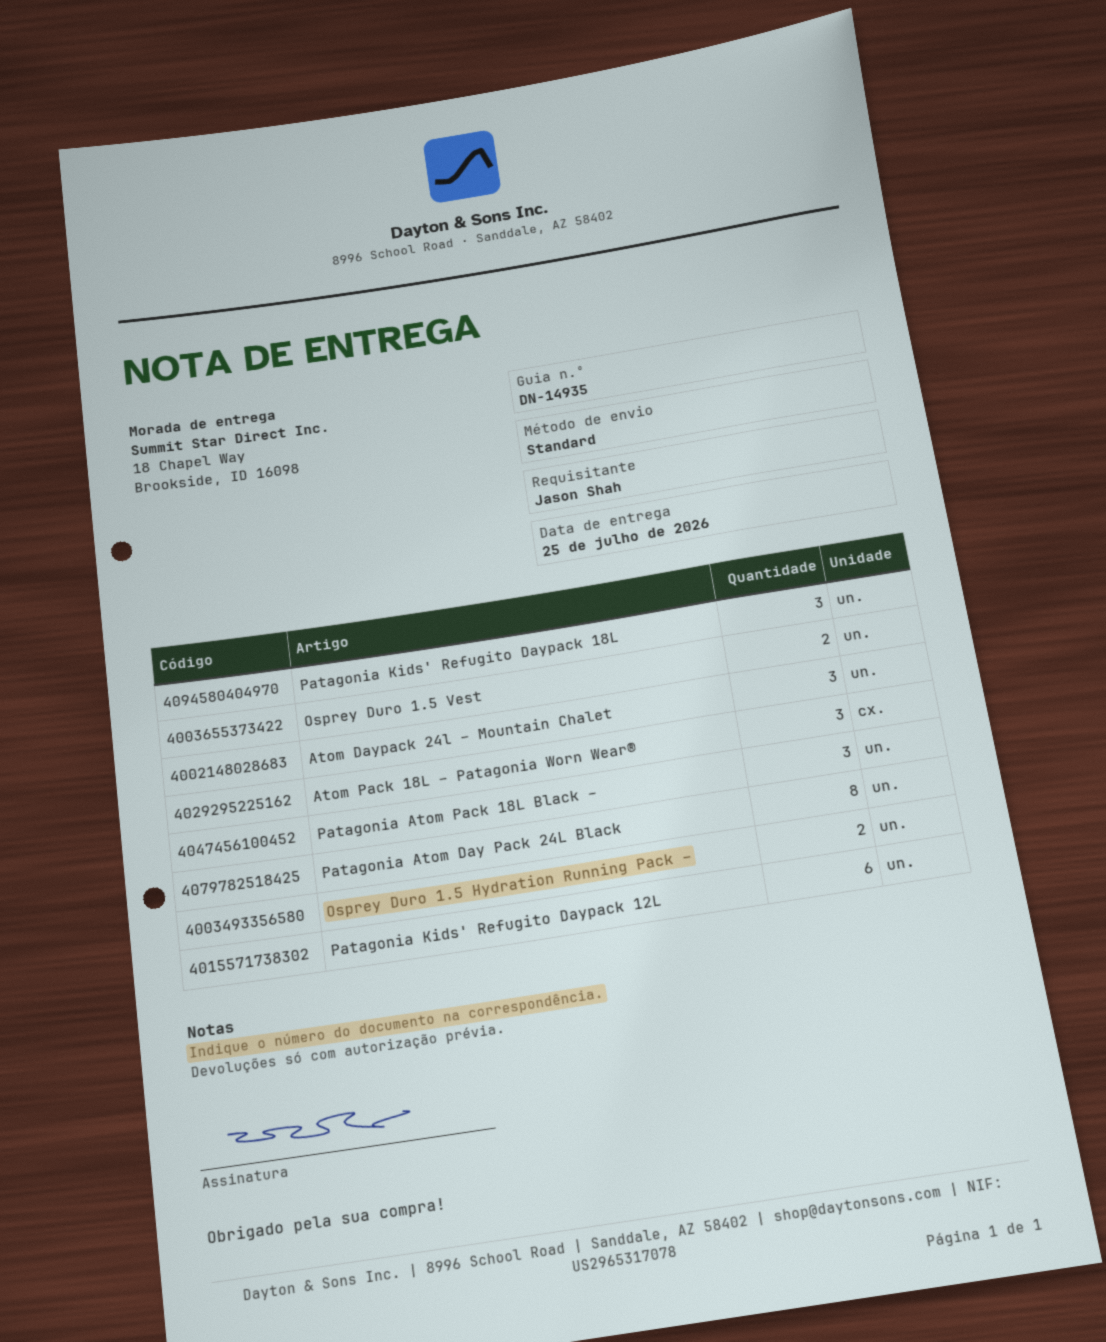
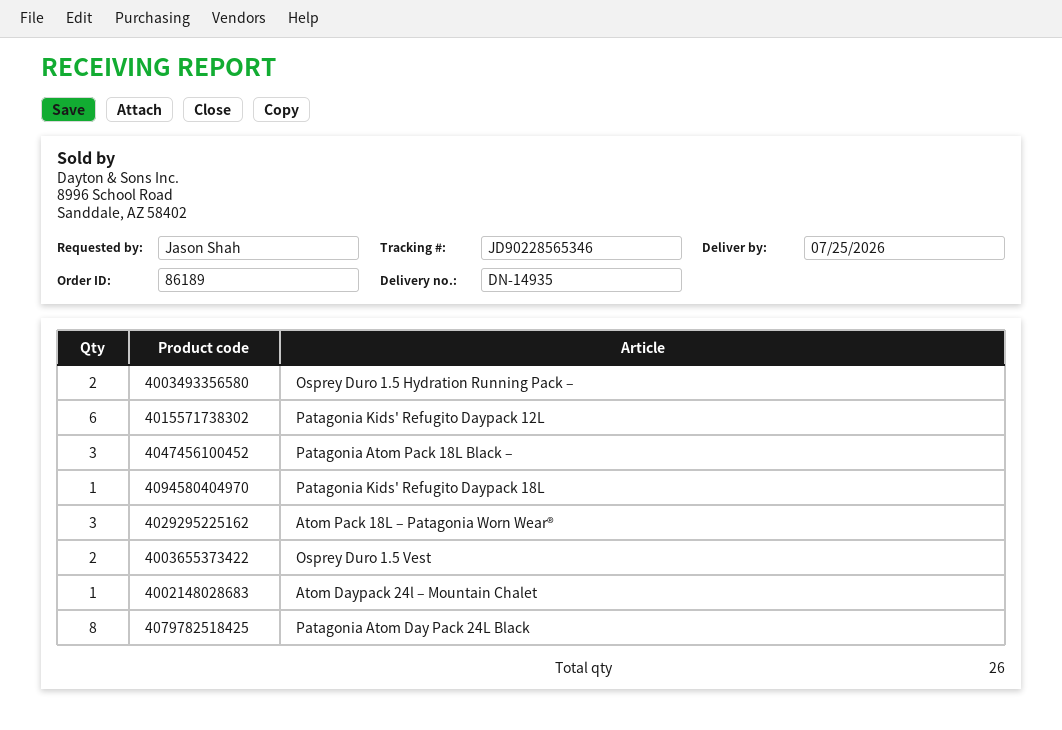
Patagonia Kids' Refugito Daypack 18L: 3 -> 1
Atom Daypack 24l – Mountain Chalet: 3 -> 1

